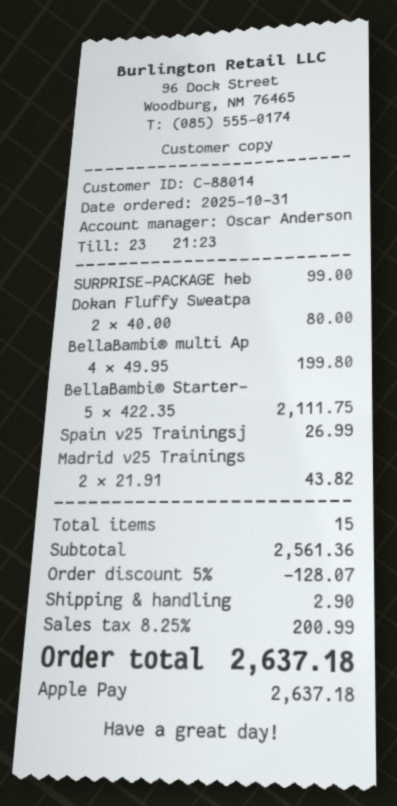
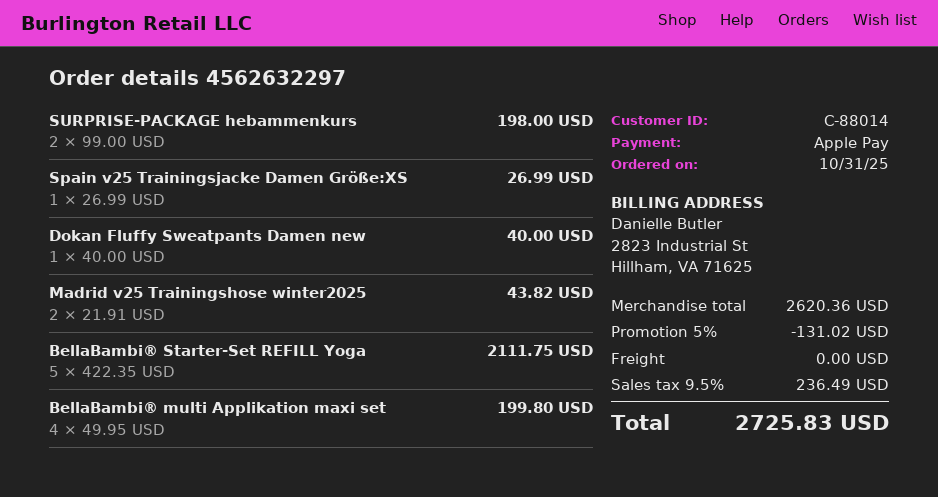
SURPRISE-PACKAGE heb: 1 x 99.00 = 99.00 -> 2 x 99.00 = 198.00
Dokan Fluffy Sweatpa: 2 x 40.00 = 80.00 -> 1 x 40.00 = 40.00
subtotal: 2561.36 -> 2620.36
discount: 5% = 128.07 -> 5% = 131.02
shipping: 2.90 -> 0.00
tax: 8.25% = 200.99 -> 9.5% = 236.49
total: 2637.18 -> 2725.83

